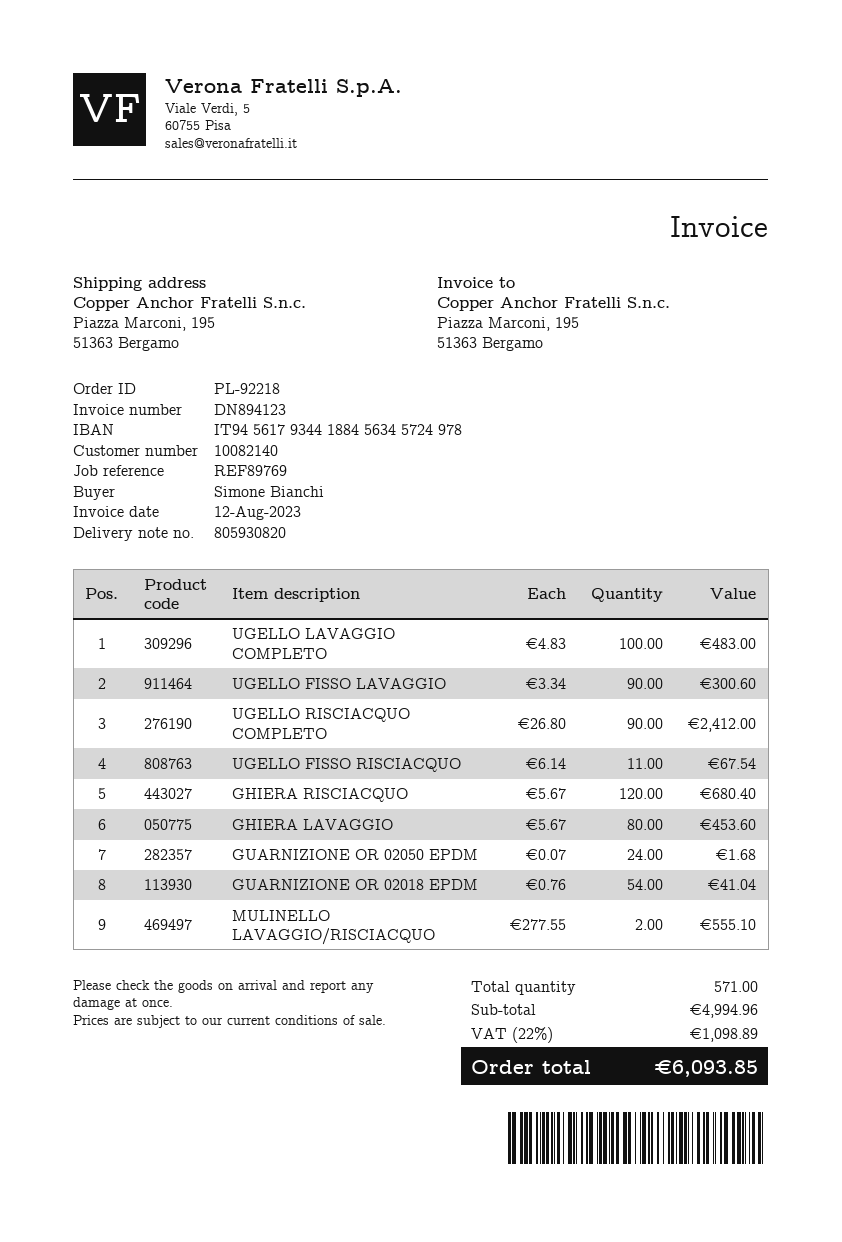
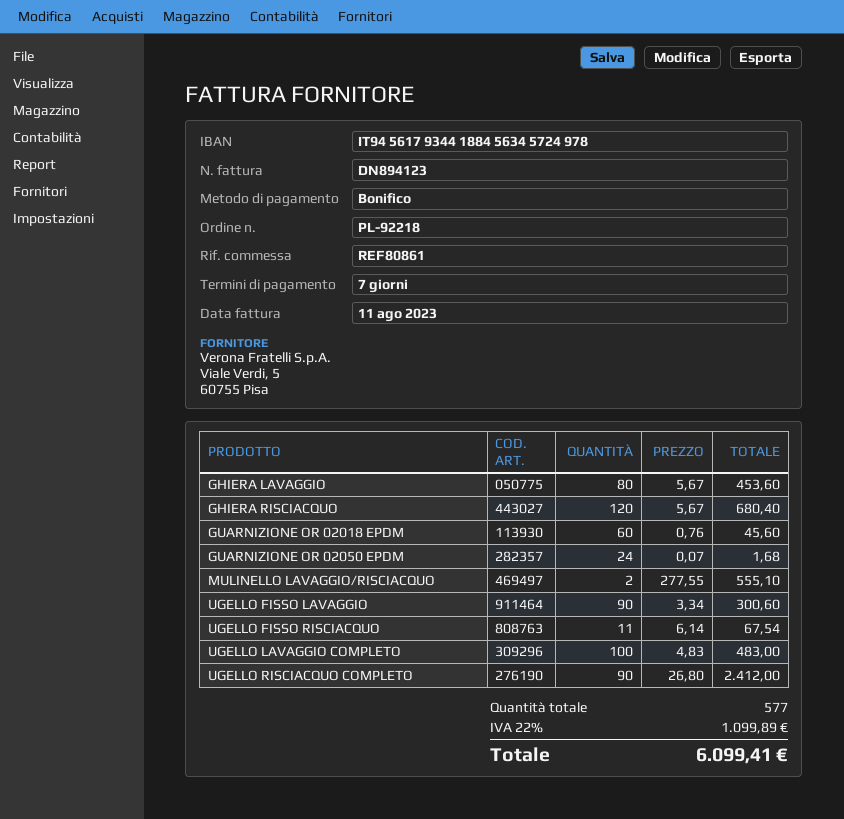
invoice date: 2023-08-12 -> 2023-08-11
reference: REF89769 -> REF80861
GUARNIZIONE OR 02018 EPDM: 54 x 0.76 = 41.04 -> 60 x 0.76 = 45.60
total quantity: 571 -> 577
tax: 22% = 1098.89 -> 22% = 1099.89
total: 6093.85 -> 6099.41

